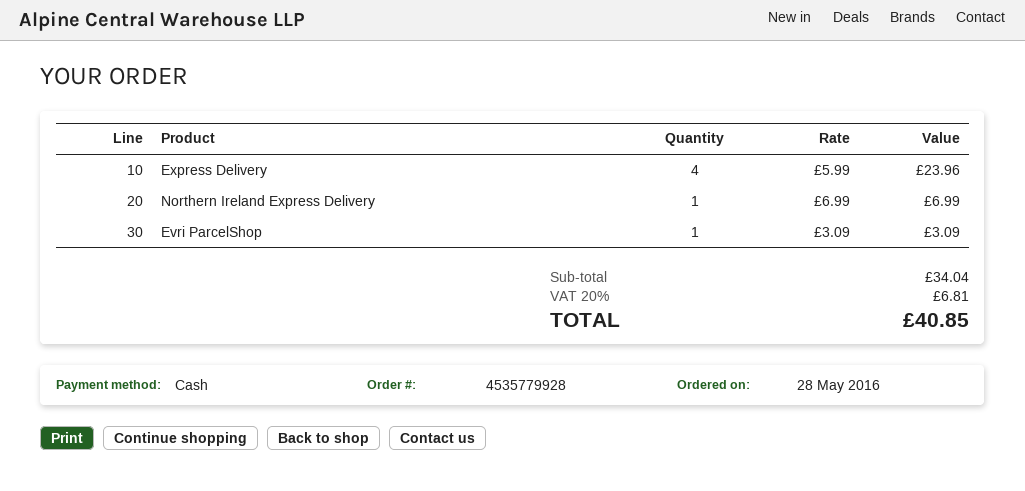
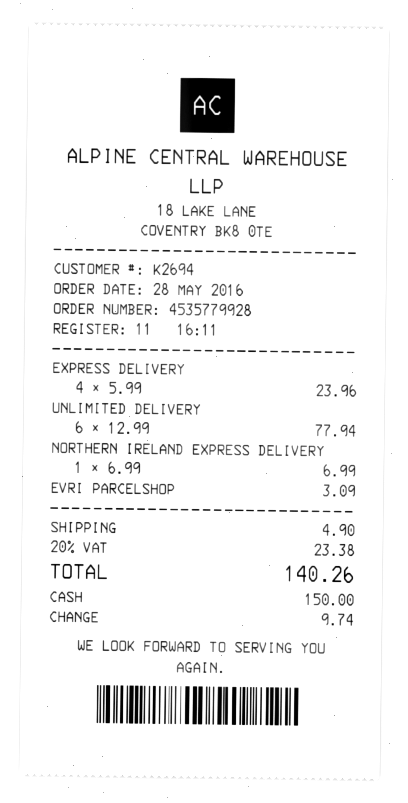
UNLIMITED DELIVERY: none -> 6 x 12.99 = 77.94
shipping: none -> 4.90
tax: 20% = 6.81 -> 20% = 23.38
total: 40.85 -> 140.26

